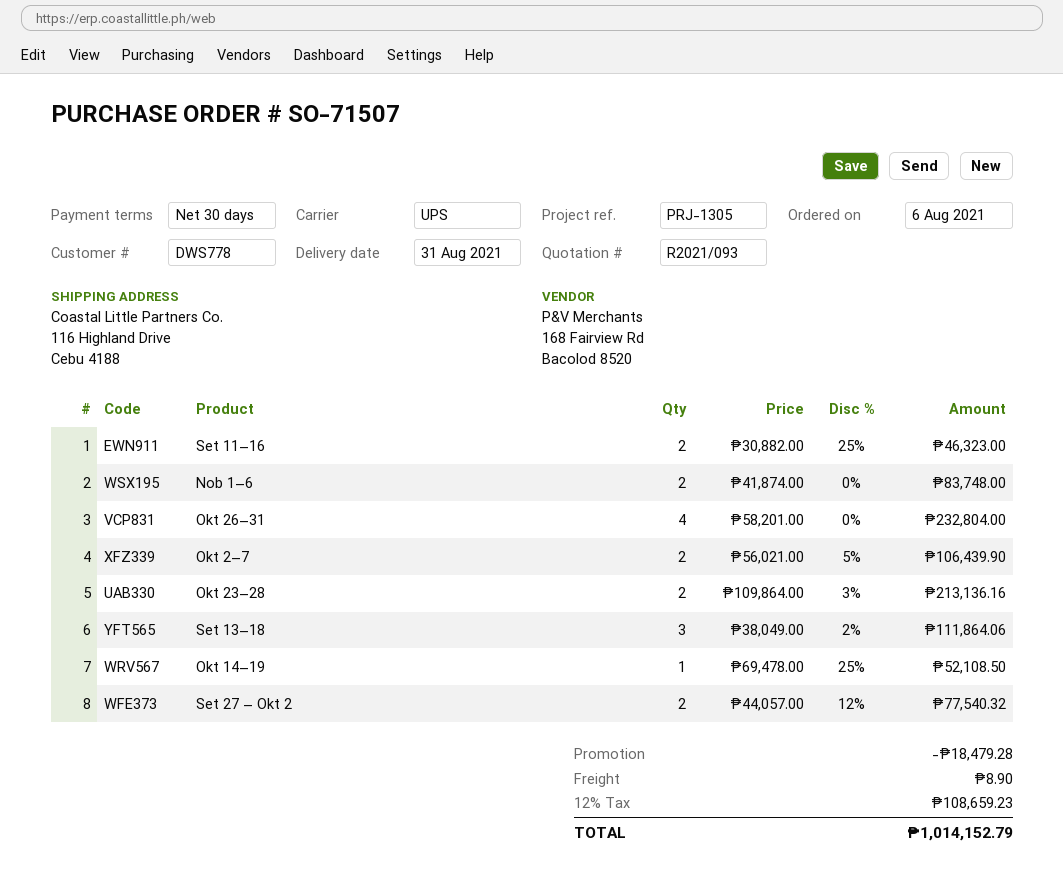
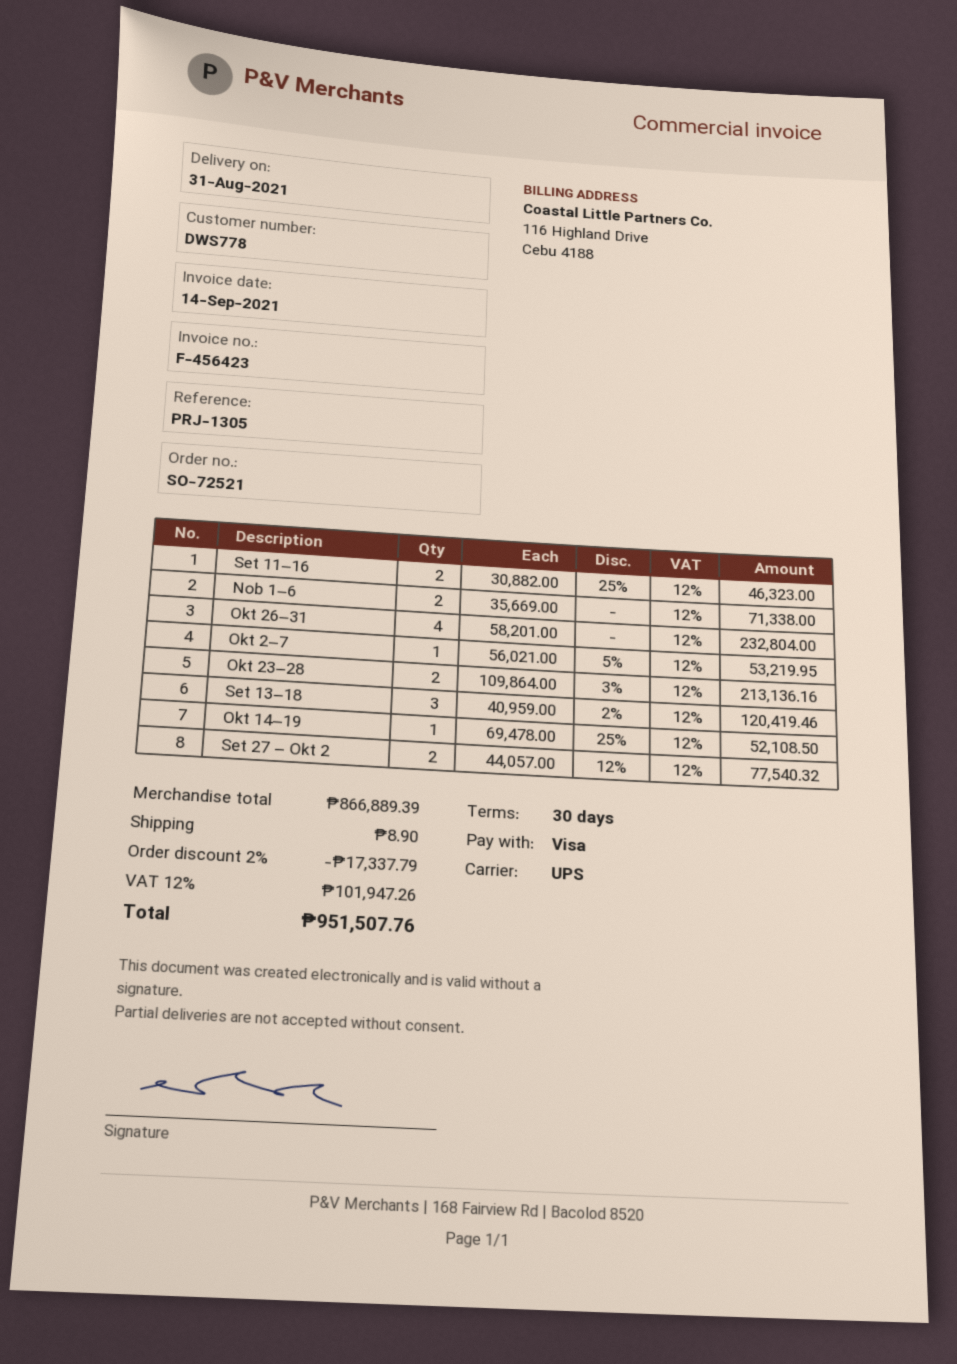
order number: SO-71507 -> SO-72521
Nob 1–6: 2 x 41874.00 = 83748.00 -> 2 x 35669.00 = 71338.00
Okt 2–7: 2 x 56021.00 - 5% = 106439.90 -> 1 x 56021.00 - 5% = 53219.95
Set 13–18: 3 x 38049.00 - 2% = 111864.06 -> 3 x 40959.00 - 2% = 120419.46
discount: 18479.28 -> 17337.79
tax: 12% = 108659.23 -> 12% = 101947.26
total: 1014152.79 -> 951507.76

